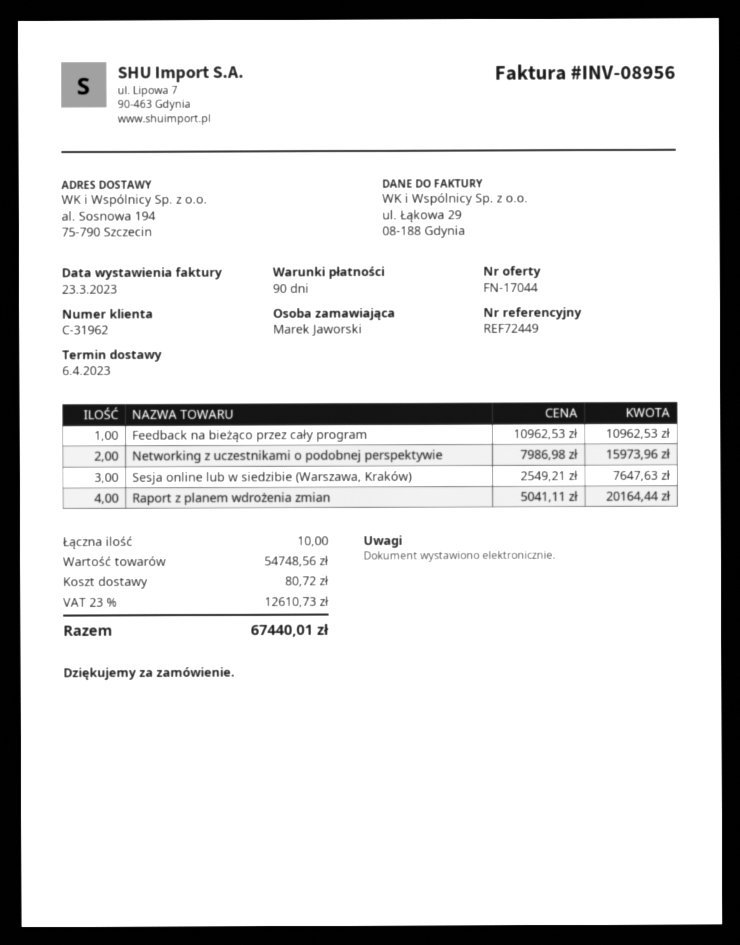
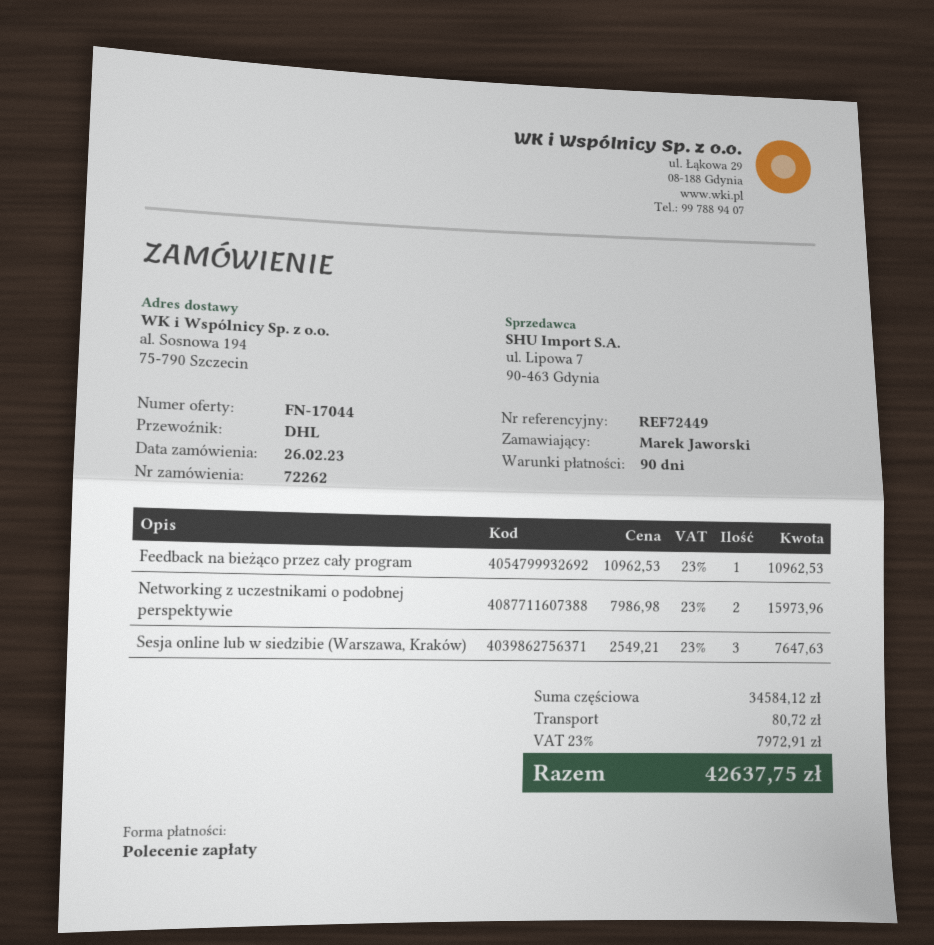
Raport z planem wdrożenia zmian: 4 x 5041.11 = 20164.44 -> none
subtotal: 54748.56 -> 34584.12
tax: 23% = 12610.73 -> 23% = 7972.91
total: 67440.01 -> 42637.75

